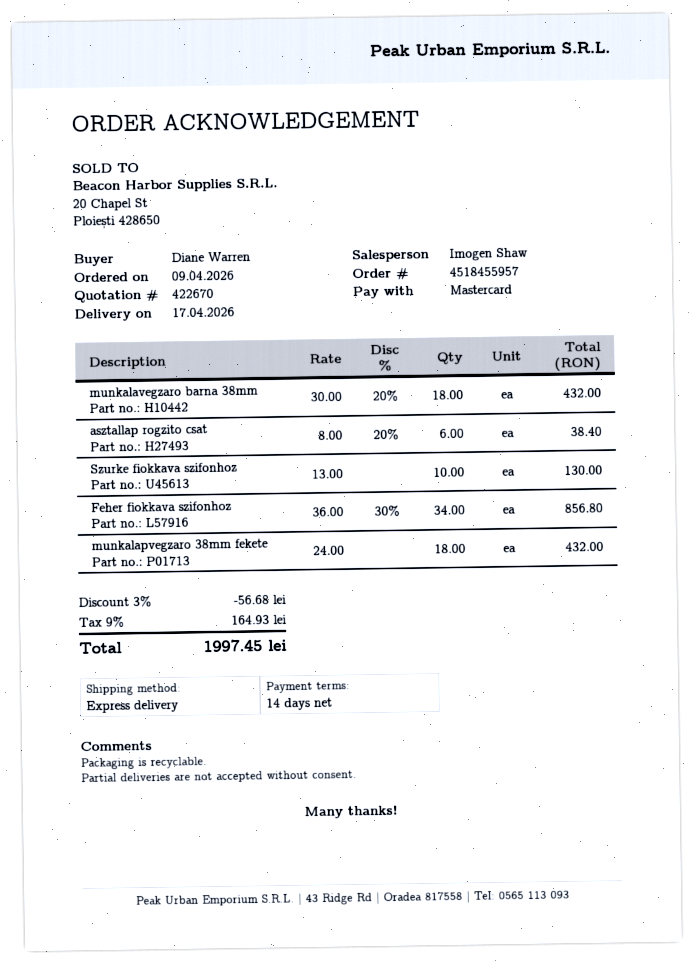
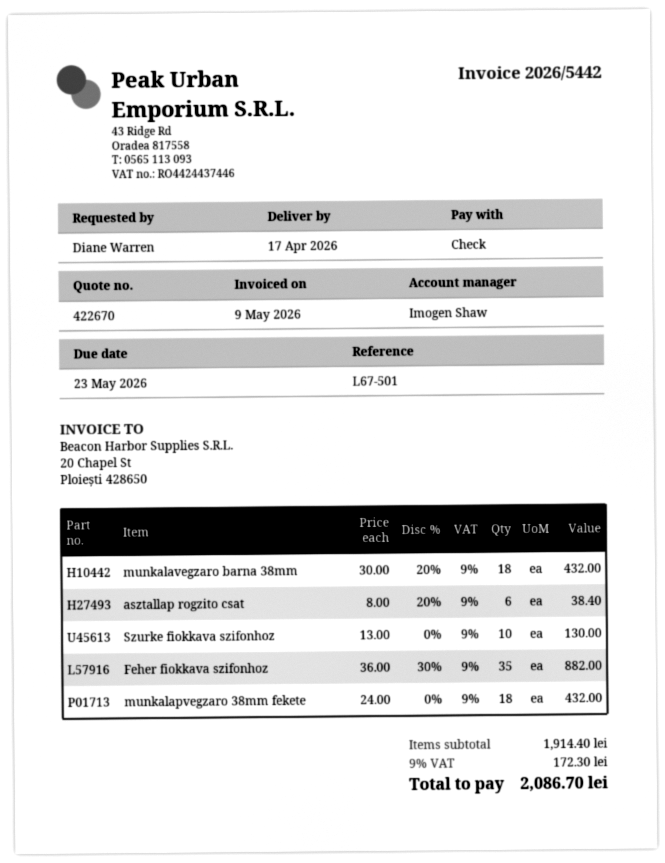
payment method: Mastercard -> cheque
Feher fiokkava szifonhoz: 34 x 36.00 - 30% = 856.80 -> 35 x 36.00 - 30% = 882.00
discount: 3% = 56.68 -> none
tax: 9% = 164.93 -> 9% = 172.30
total: 1997.45 -> 2086.70

